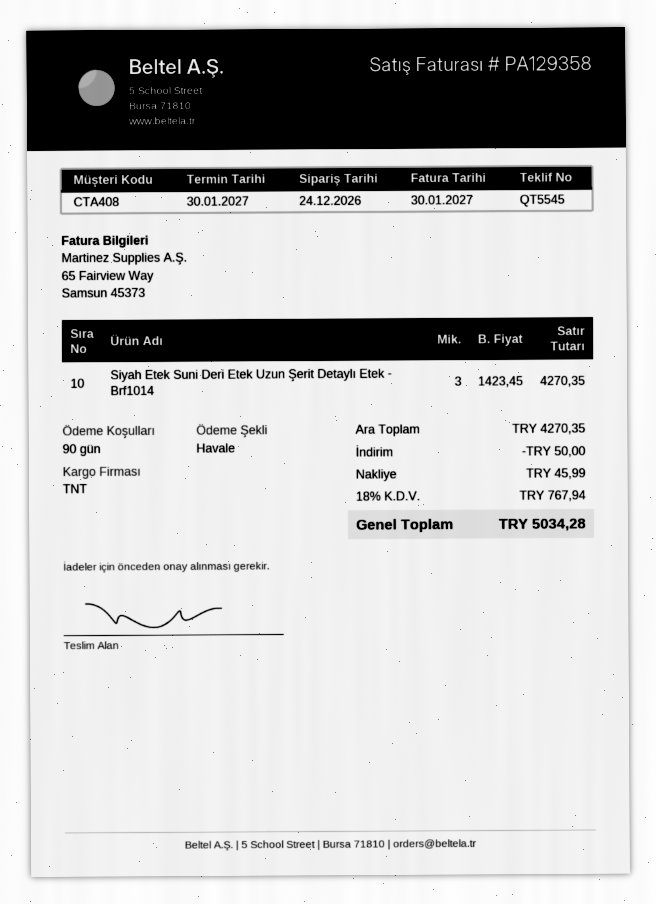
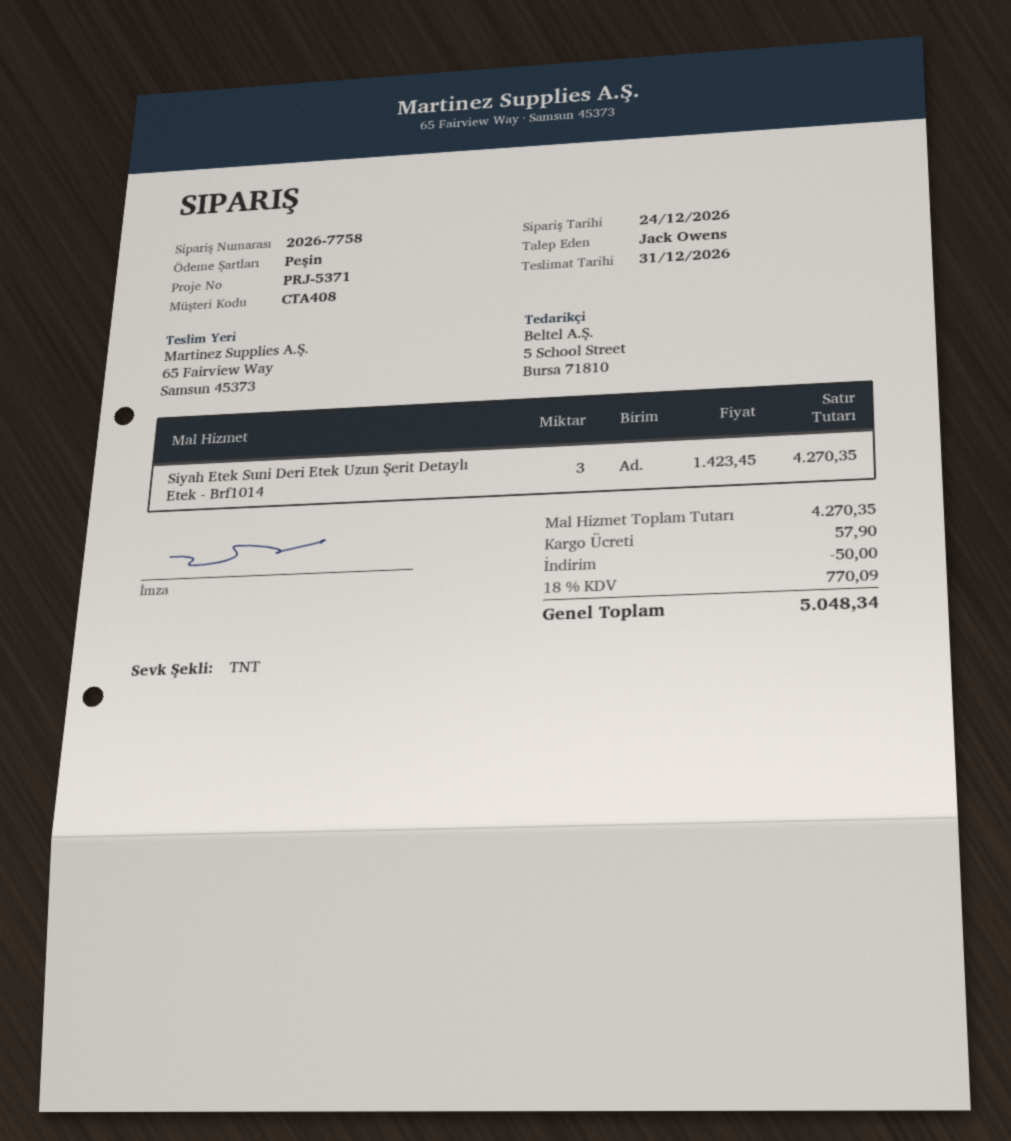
delivery date: 2027-01-30 -> 2026-12-31
payment terms: 90 days -> on receipt
shipping: 45.99 -> 57.90
tax: 18% = 767.94 -> 18% = 770.09
total: 5034.28 -> 5048.34

